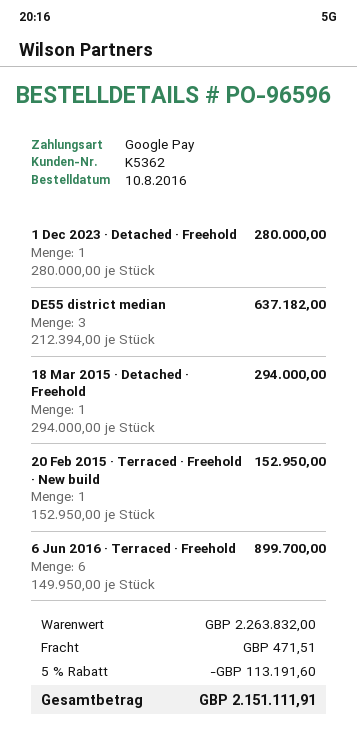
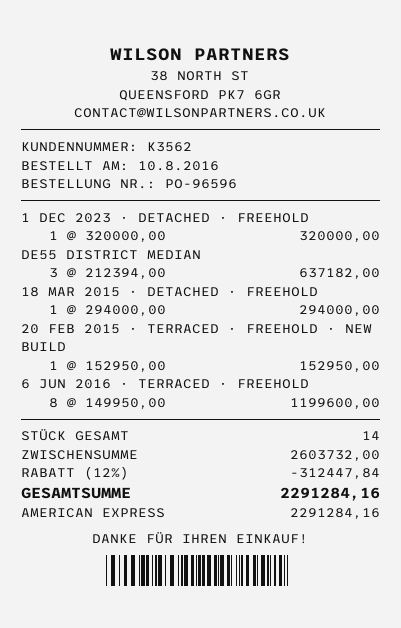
customer number: K5362 -> K3562
payment method: Google Pay -> American Express
1 Dec 2023 · Detached · Freehold: 1 x 280000.00 = 280000.00 -> 1 x 320000.00 = 320000.00
6 Jun 2016 · Terraced · Freehold: 6 x 149950.00 = 899700.00 -> 8 x 149950.00 = 1199600.00
subtotal: 2263832.00 -> 2603732.00
discount: 5% = 113191.60 -> 12% = 312447.84
shipping: 471.51 -> none
total: 2151111.91 -> 2291284.16

